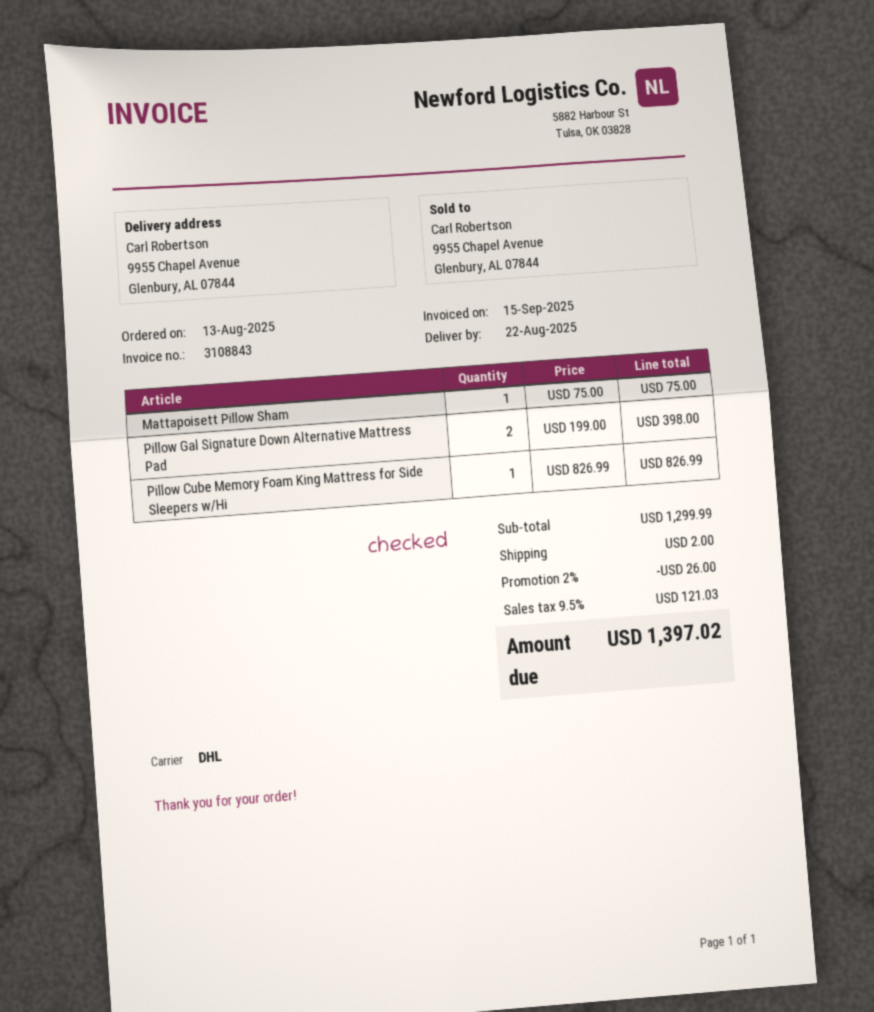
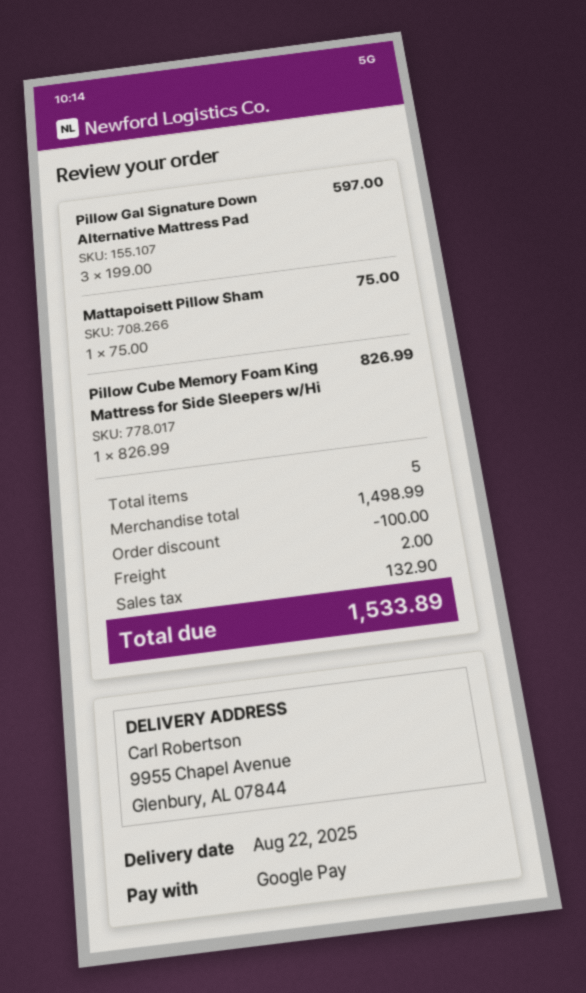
Pillow Gal Signature Down Alternative Mattress Pad: 2 x 199.00 = 398.00 -> 3 x 199.00 = 597.00
subtotal: 1299.99 -> 1498.99
discount: 26.00 -> 100.00
tax: 121.03 -> 132.90
total: 1397.02 -> 1533.89

